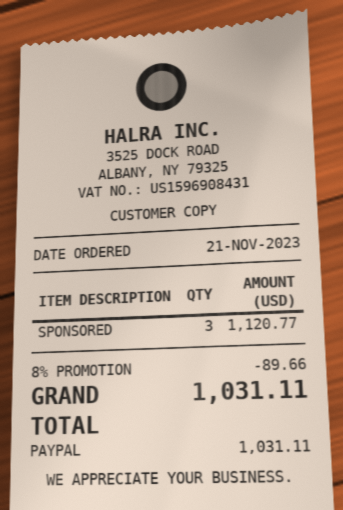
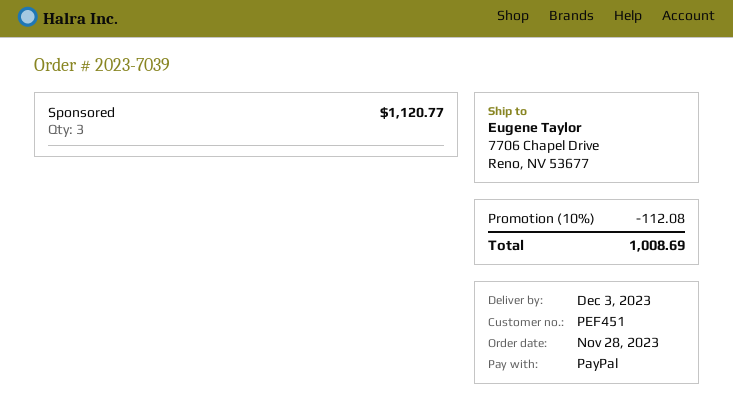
order date: 2023-11-21 -> 2023-11-28
discount: 8% = 89.66 -> 10% = 112.08
total: 1031.11 -> 1008.69

